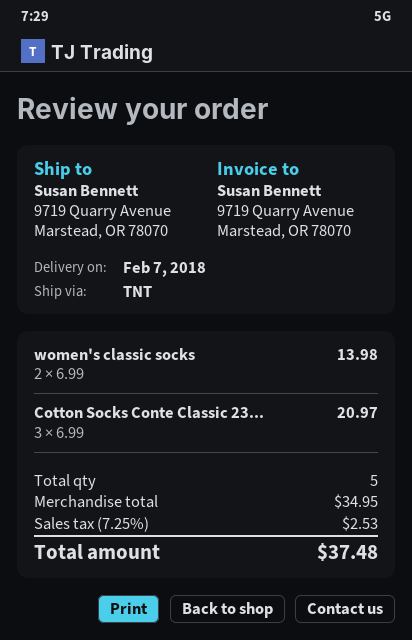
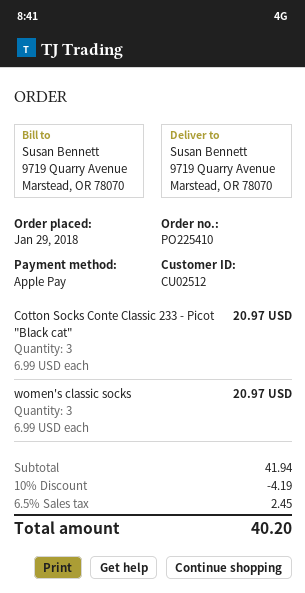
women's classic socks: 2 x 6.99 = 13.98 -> 3 x 6.99 = 20.97
subtotal: 34.95 -> 41.94
discount: none -> 10% = 4.19
tax: 7.25% = 2.53 -> 6.5% = 2.45
total: 37.48 -> 40.20

